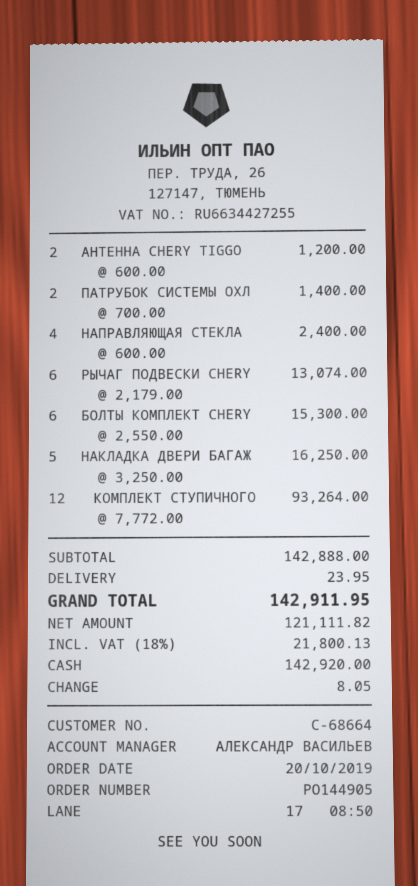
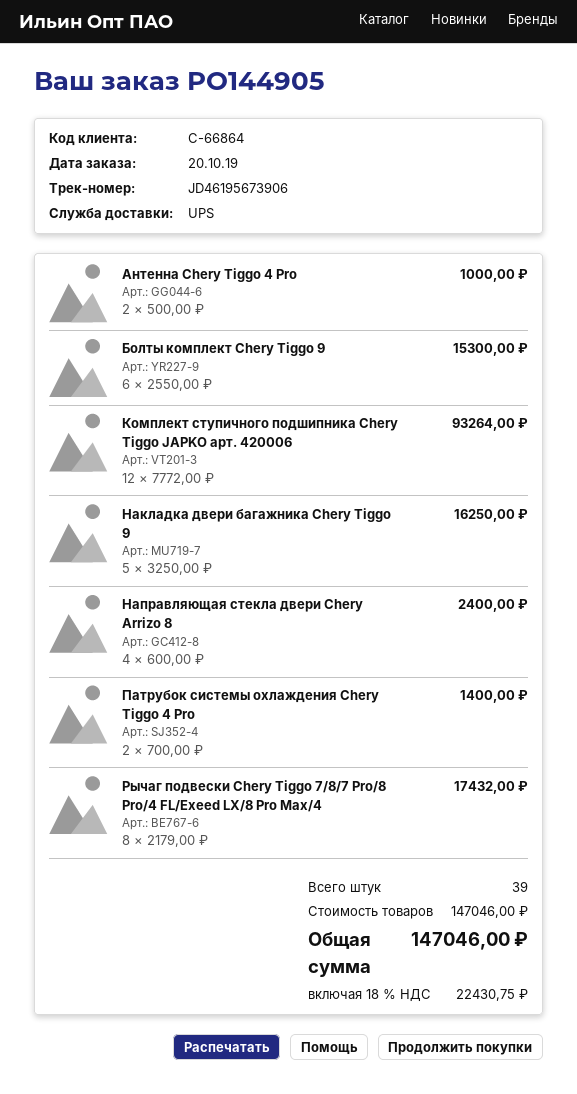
customer number: C-68664 -> C-66864
АНТЕННА CHERY TIGGO: 2 x 600.00 = 1200.00 -> 2 x 500.00 = 1000.00
РЫЧАГ ПОДВЕСКИ CHERY: 6 x 2179.00 = 13074.00 -> 8 x 2179.00 = 17432.00
subtotal: 142888.00 -> 147046.00
shipping: 23.95 -> none
tax: 18% = 21800.13 -> 18% = 22430.75
total: 142911.95 -> 147046.00

